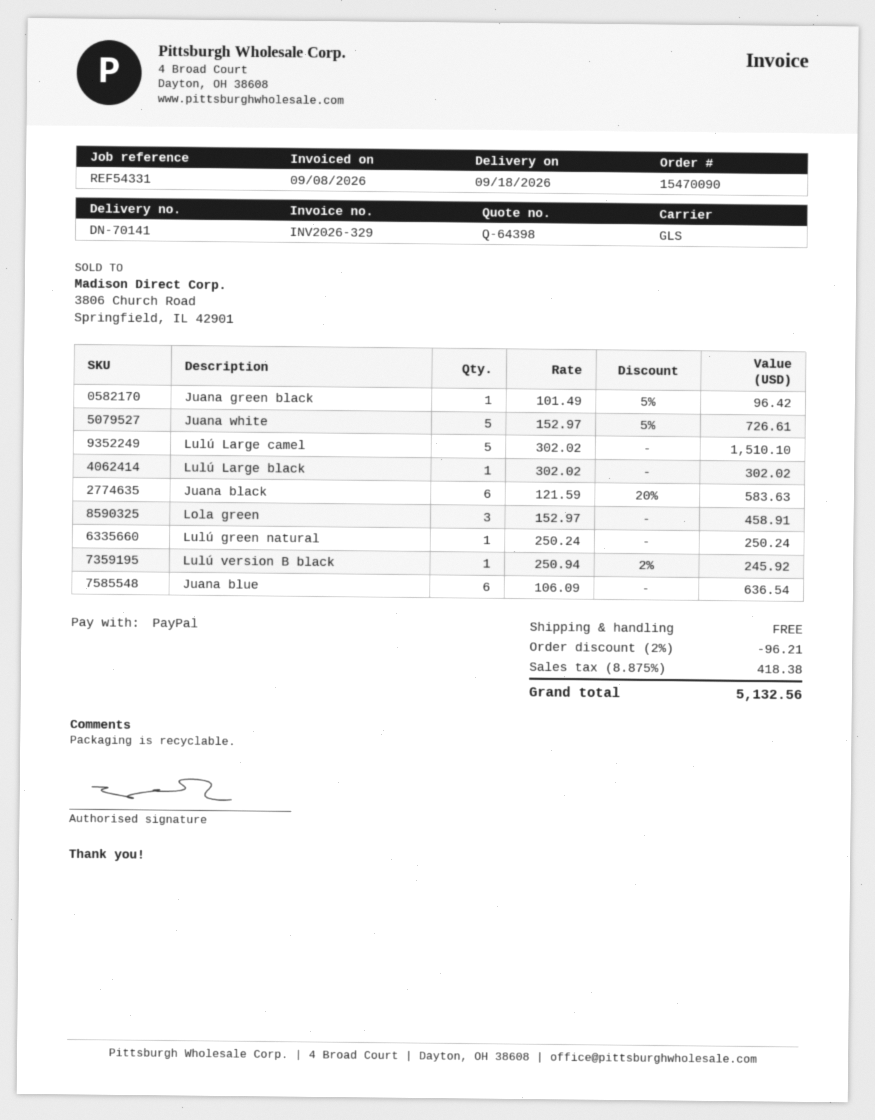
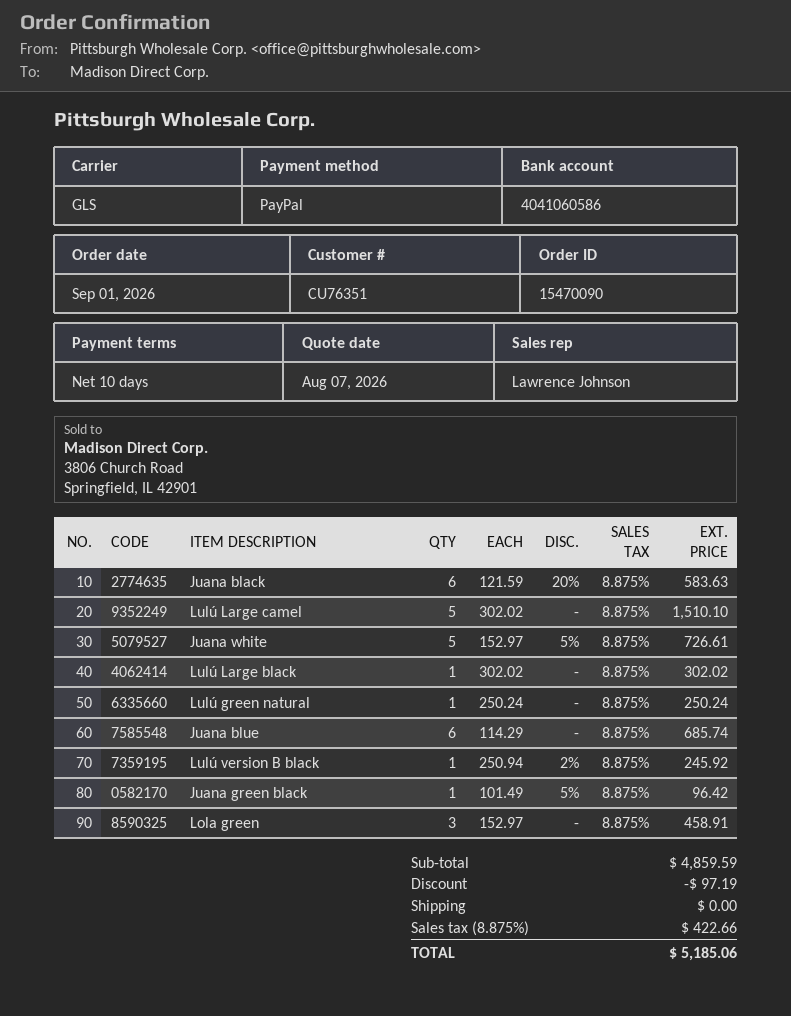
Juana blue: 6 x 106.09 = 636.54 -> 6 x 114.29 = 685.74
discount: 96.21 -> 97.19
tax: 8.875% = 418.38 -> 8.875% = 422.66
total: 5132.56 -> 5185.06

